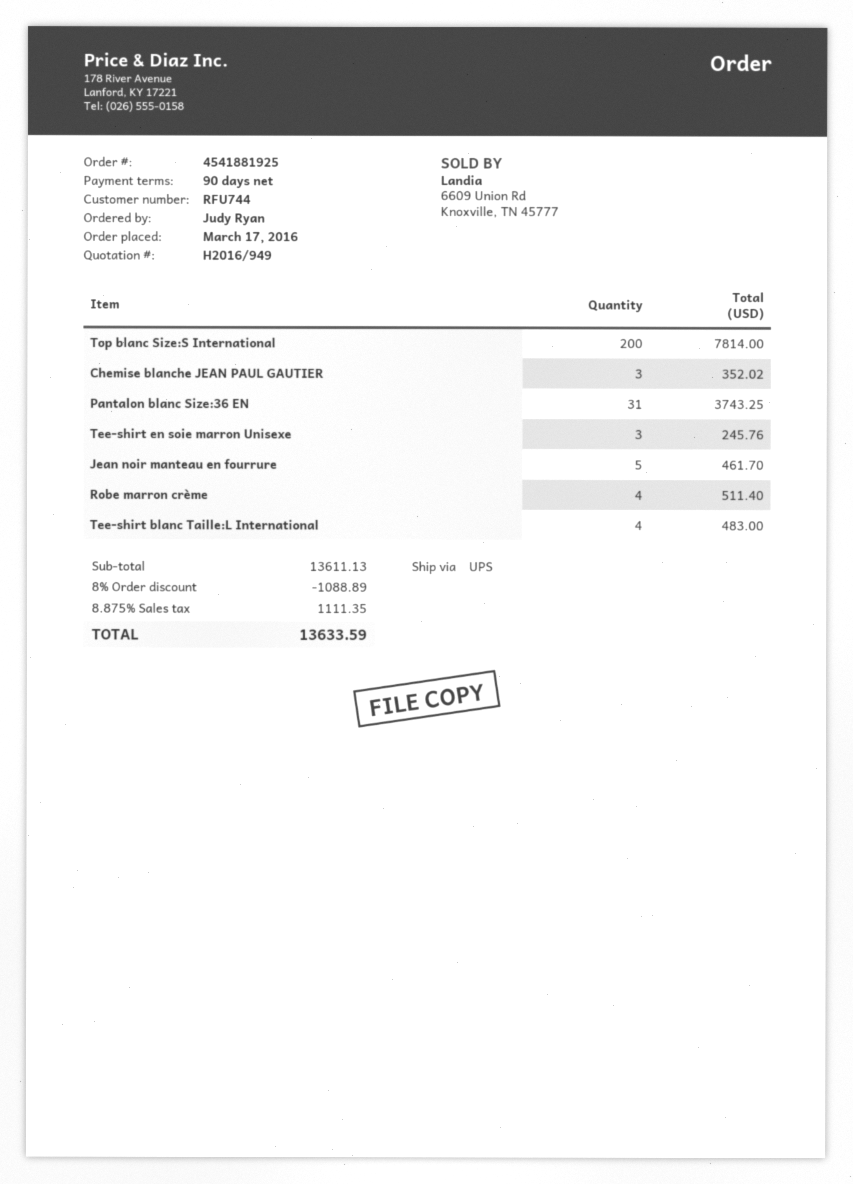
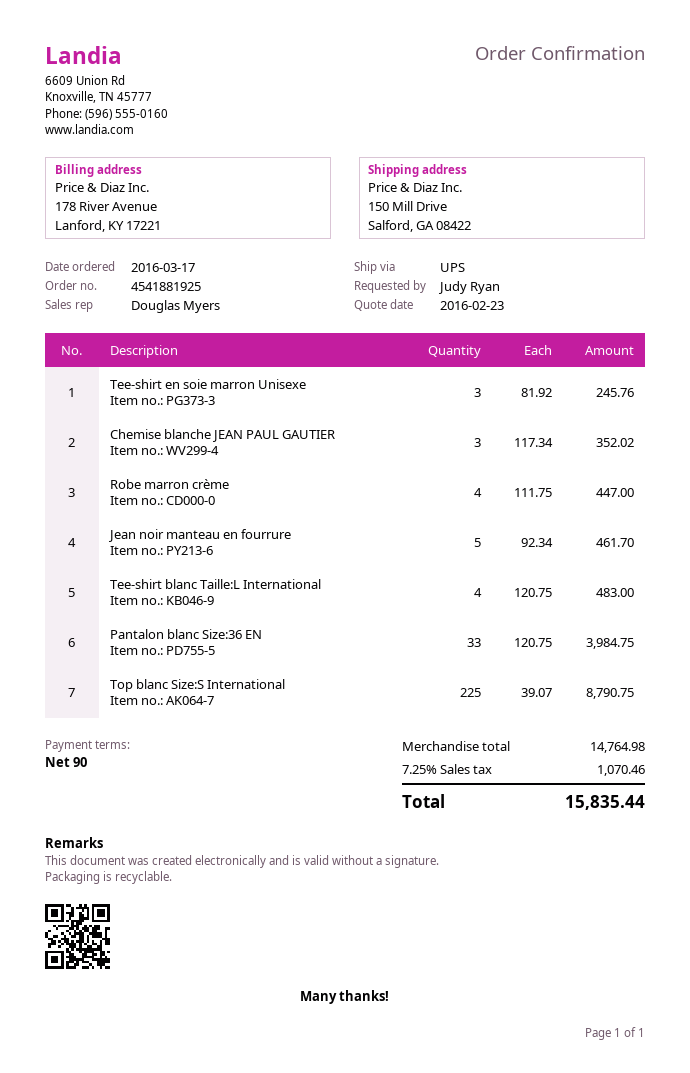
Top blanc Size:S International: 200 for 7814.00 -> 225 for 8790.75
Pantalon blanc Size:36 EN: 31 for 3743.25 -> 33 for 3984.75
Robe marron crème: 4 for 511.40 -> 4 for 447.00
subtotal: 13611.13 -> 14764.98
discount: 8% = 1088.89 -> none
tax: 8.875% = 1111.35 -> 7.25% = 1070.46
total: 13633.59 -> 15835.44

